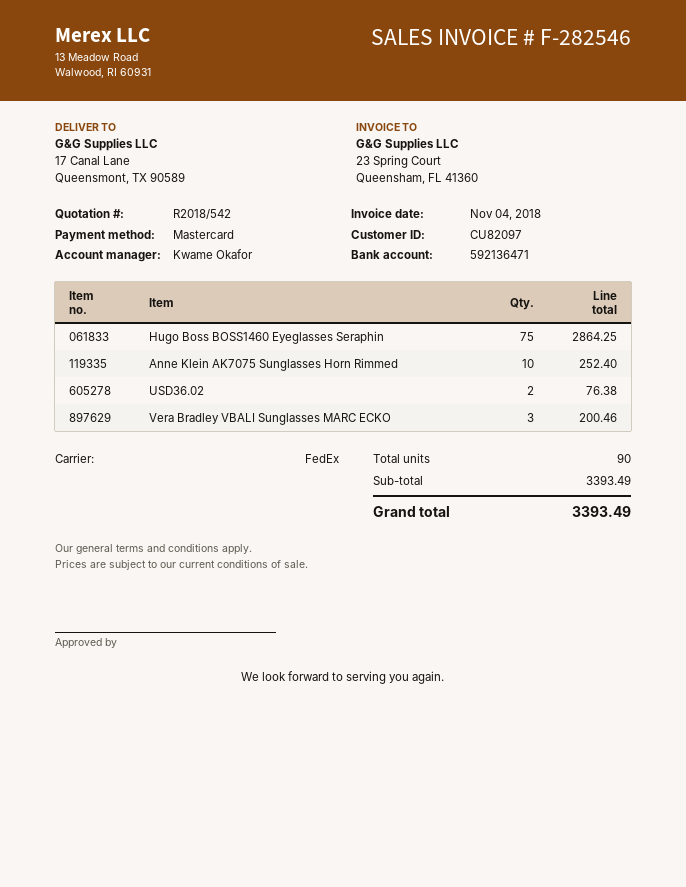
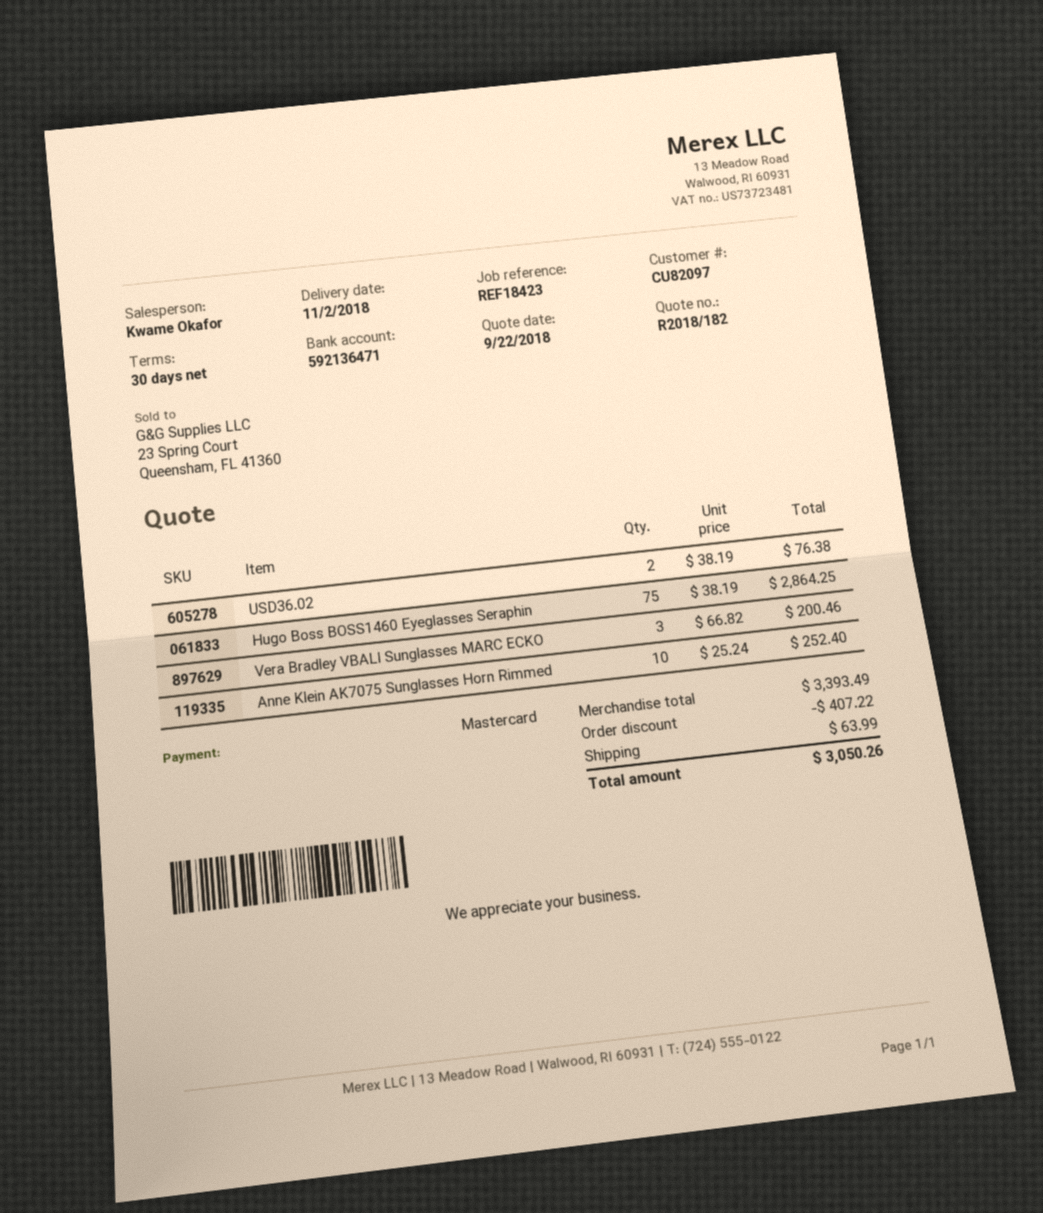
quote number: R2018/542 -> R2018/182
discount: none -> 407.22
shipping: none -> 63.99
total: 3393.49 -> 3050.26

